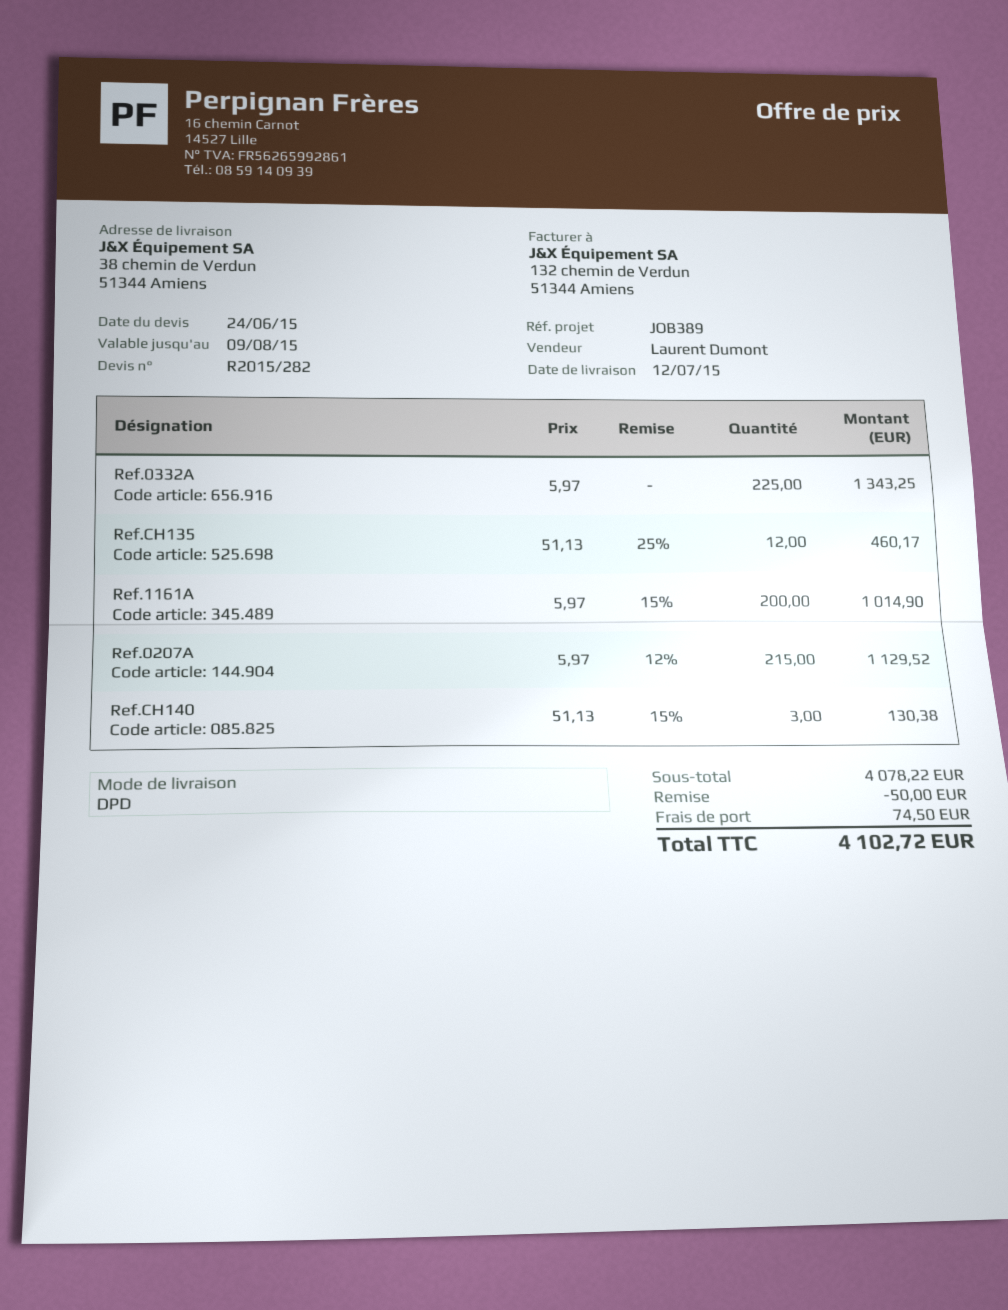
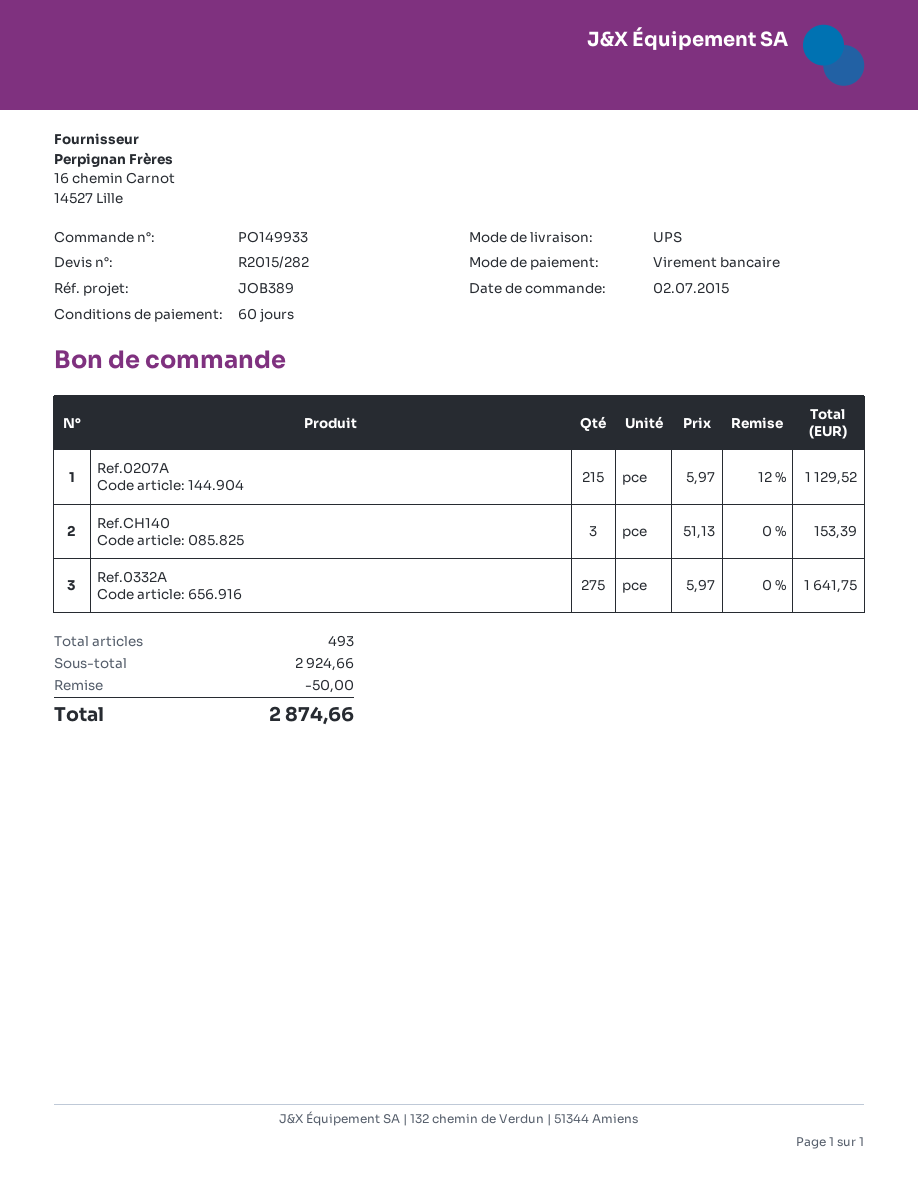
shipping method: DPD -> UPS
Ref.0332A: 225 x 5.97 = 1343.25 -> 275 x 5.97 = 1641.75
Ref.CH135: 12 x 51.13 - 25% = 460.17 -> none
Ref.1161A: 200 x 5.97 - 15% = 1014.90 -> none
Ref.CH140: 3 x 51.13 - 15% = 130.38 -> 3 x 51.13 = 153.39
subtotal: 4078.22 -> 2924.66
shipping: 74.50 -> none
total: 4102.72 -> 2874.66

